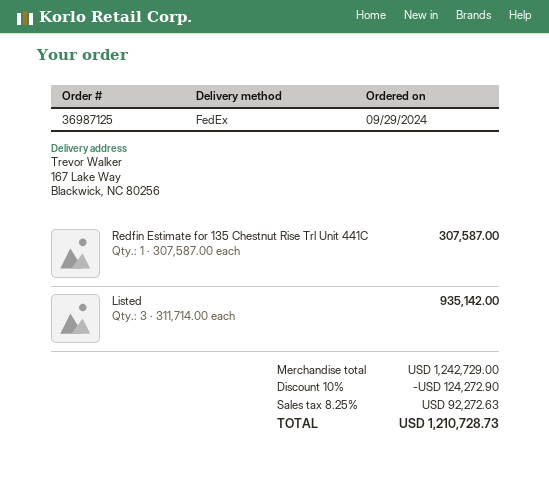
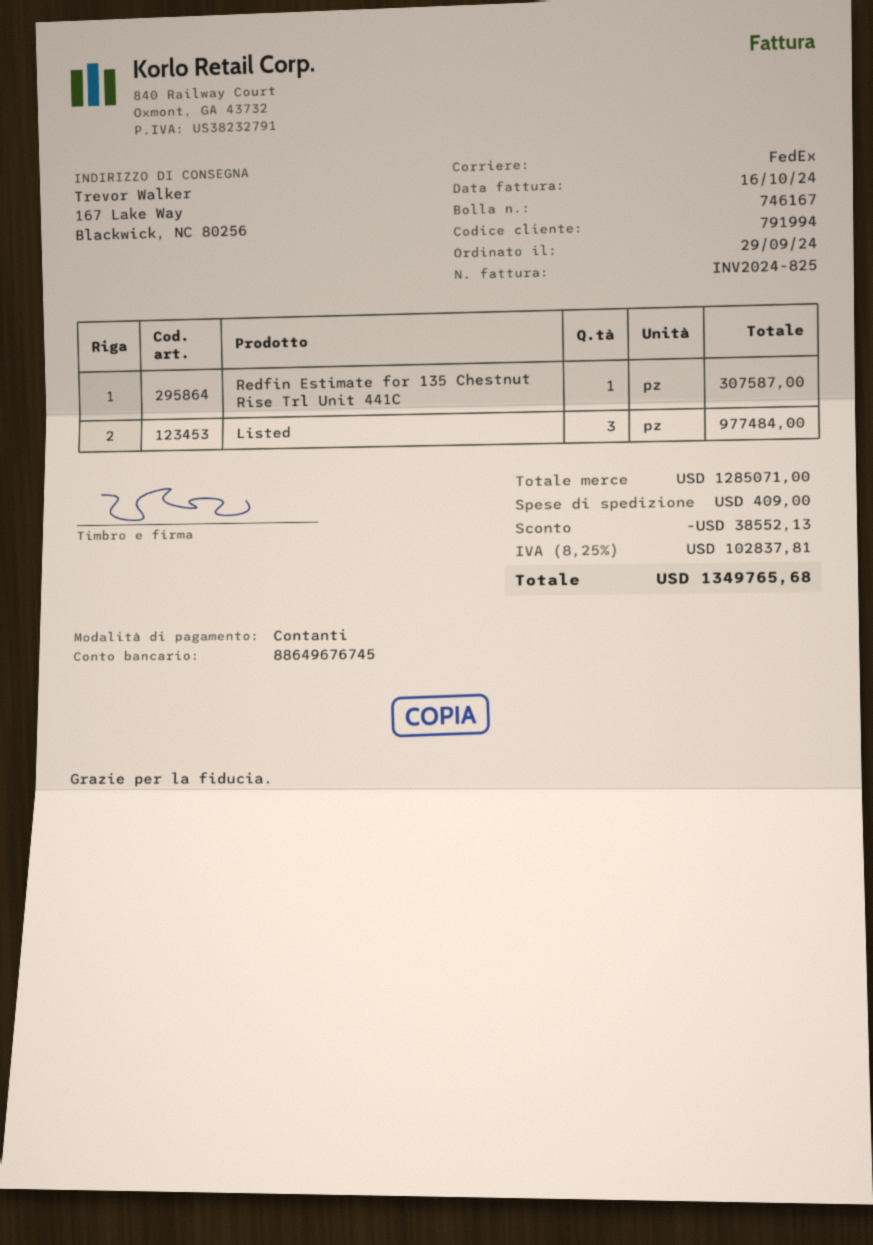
Listed: 3 for 935142.00 -> 3 for 977484.00
subtotal: 1242729.00 -> 1285071.00
discount: 124272.90 -> 38552.13
shipping: none -> 409.00
tax: 8.25% = 92272.63 -> 8.25% = 102837.81
total: 1210728.73 -> 1349765.68

